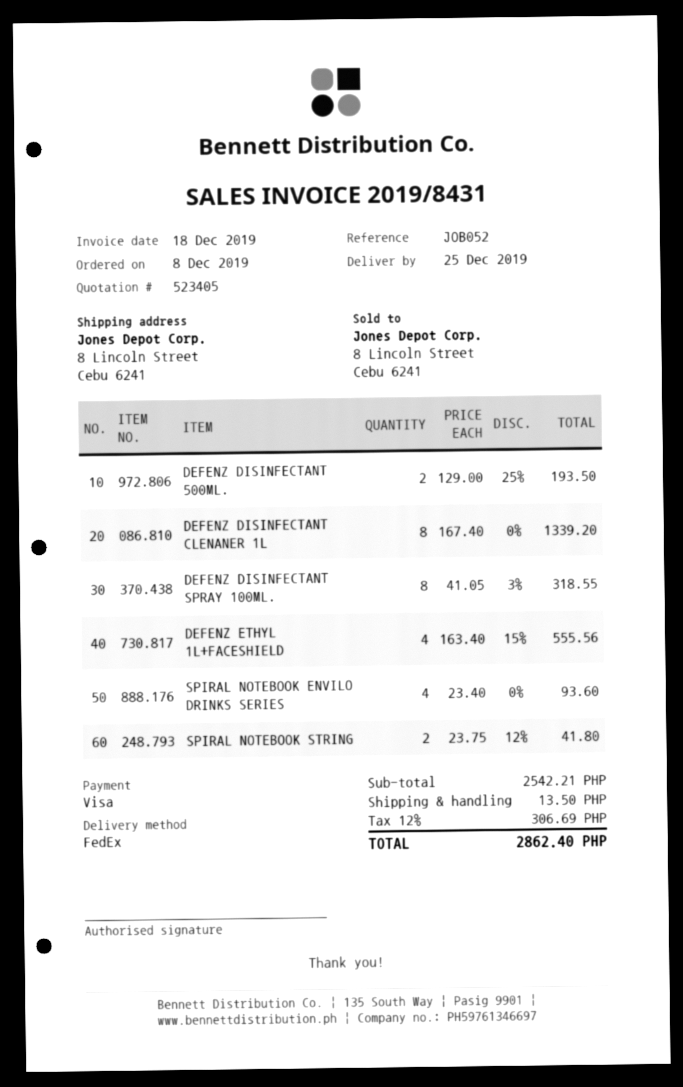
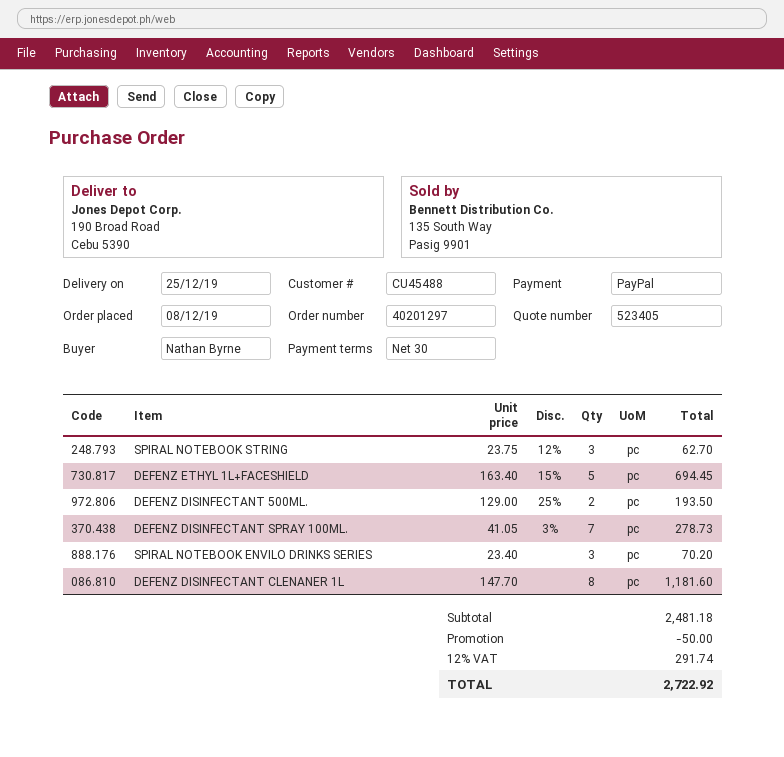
payment method: Visa -> PayPal
ship to: 8 Lincoln Street, Cebu 6241 -> 190 Broad Road, Cebu 5390
DEFENZ DISINFECTANT CLENANER 1L: 8 x 167.40 = 1339.20 -> 8 x 147.70 = 1181.60
DEFENZ DISINFECTANT SPRAY 100ML.: 8 x 41.05 - 3% = 318.55 -> 7 x 41.05 - 3% = 278.73
DEFENZ ETHYL 1L+FACESHIELD: 4 x 163.40 - 15% = 555.56 -> 5 x 163.40 - 15% = 694.45
SPIRAL NOTEBOOK ENVILO DRINKS SERIES: 4 x 23.40 = 93.60 -> 3 x 23.40 = 70.20
SPIRAL NOTEBOOK STRING: 2 x 23.75 - 12% = 41.80 -> 3 x 23.75 - 12% = 62.70
subtotal: 2542.21 -> 2481.18
discount: none -> 50.00
shipping: 13.50 -> none
tax: 12% = 306.69 -> 12% = 291.74
total: 2862.40 -> 2722.92

